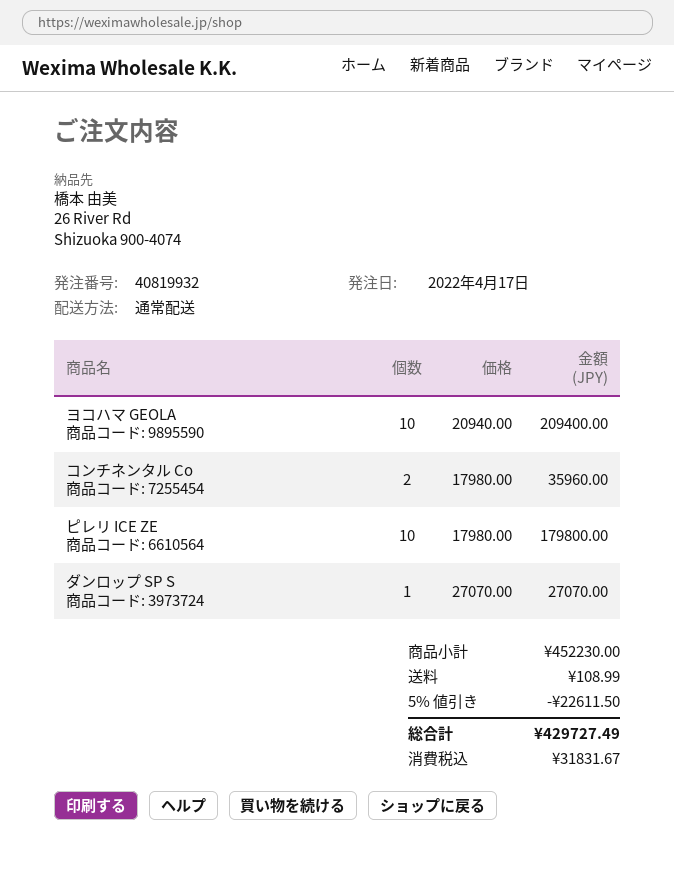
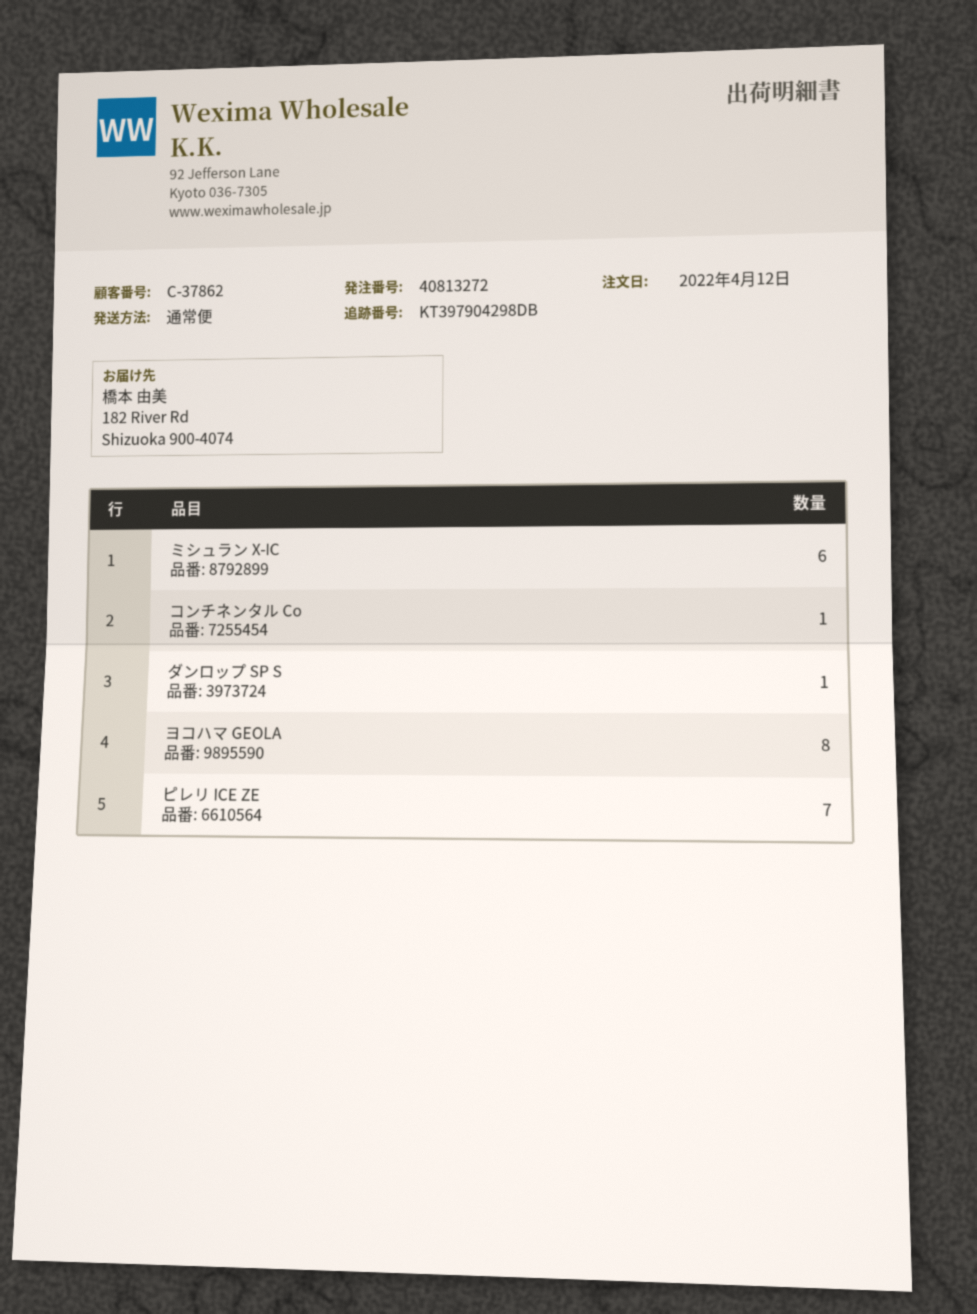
order number: 40819932 -> 40813272
order date: 2022-04-17 -> 2022-04-12
ship to: 26 River Rd, Shizuoka 900-4074 -> 182 River Rd, Shizuoka 900-4074
ヨコハマ GEOLA: 10 -> 8
コンチネンタル Co: 2 -> 1
ピレリ ICE ZE: 10 -> 7
ミシュラン X-IC: none -> 6

